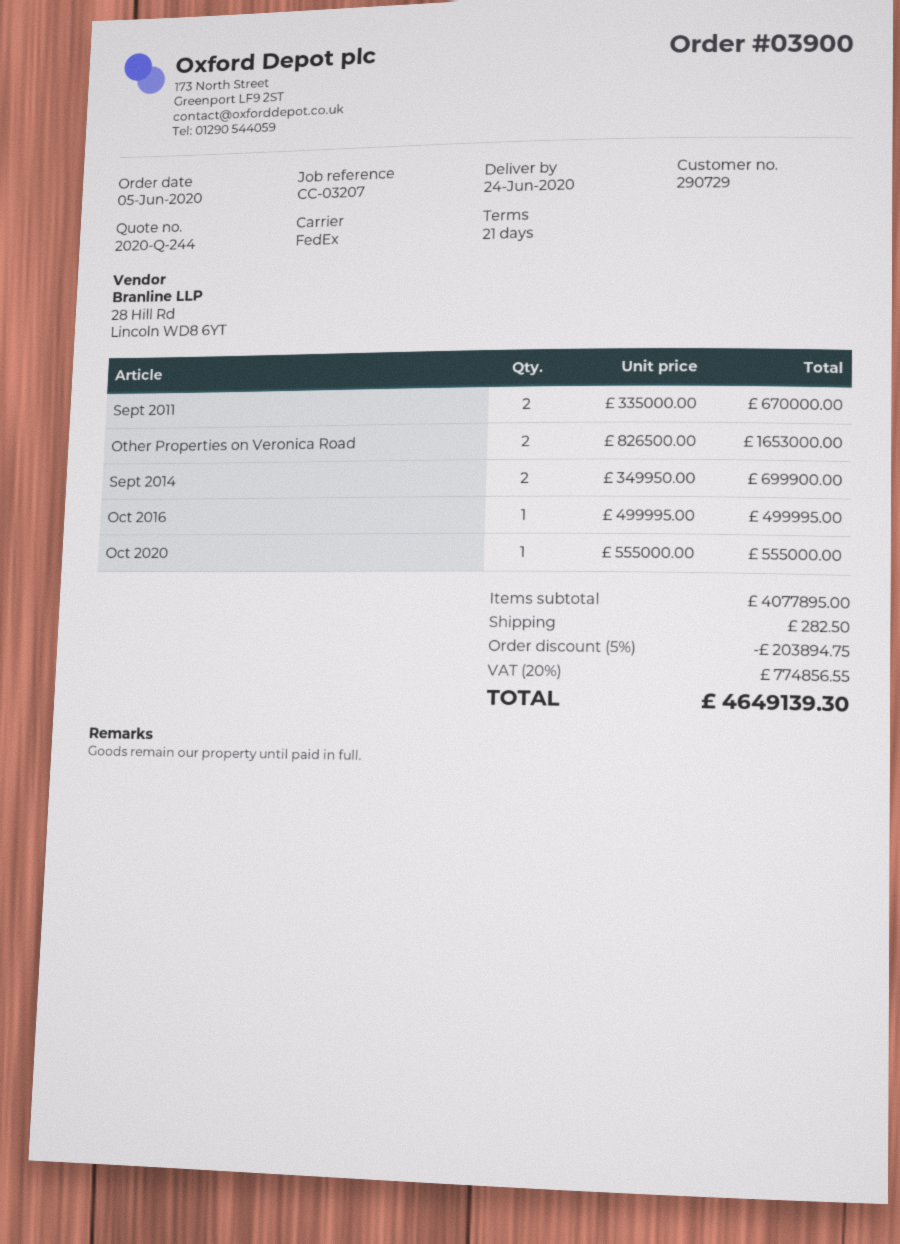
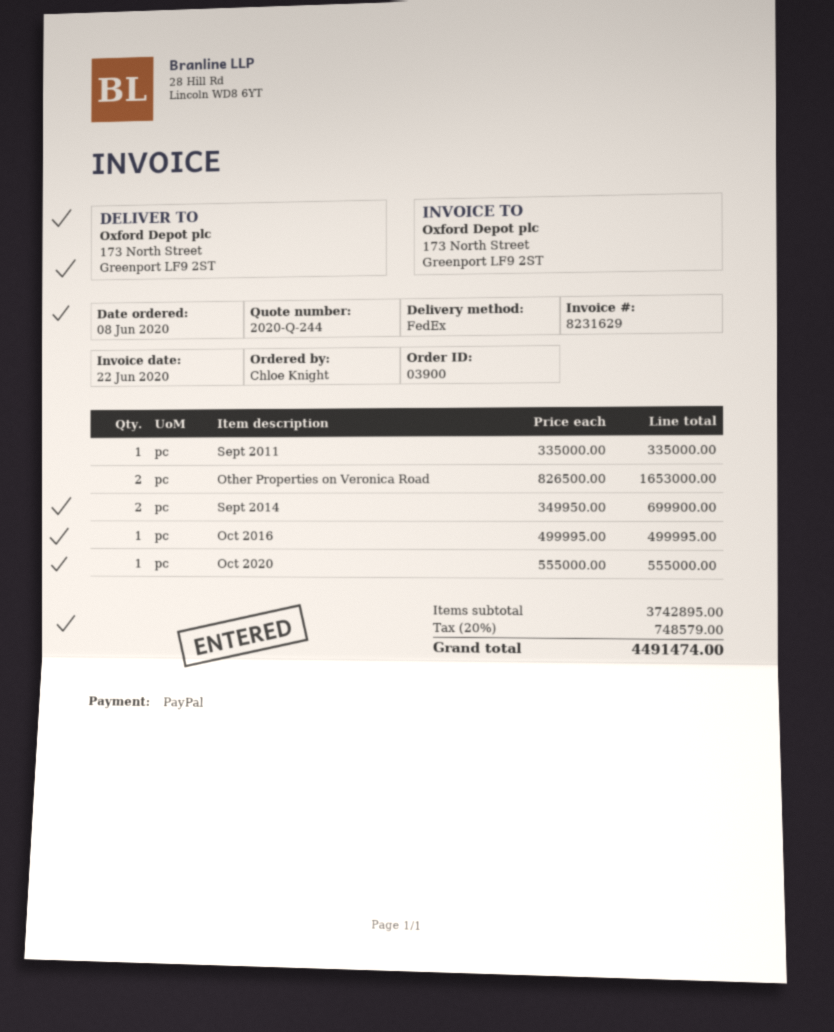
order date: 2020-06-05 -> 2020-06-08
Sept 2011: 2 x 335000.00 = 670000.00 -> 1 x 335000.00 = 335000.00
subtotal: 4077895.00 -> 3742895.00
discount: 5% = 203894.75 -> none
shipping: 282.50 -> none
tax: 20% = 774856.55 -> 20% = 748579.00
total: 4649139.30 -> 4491474.00

